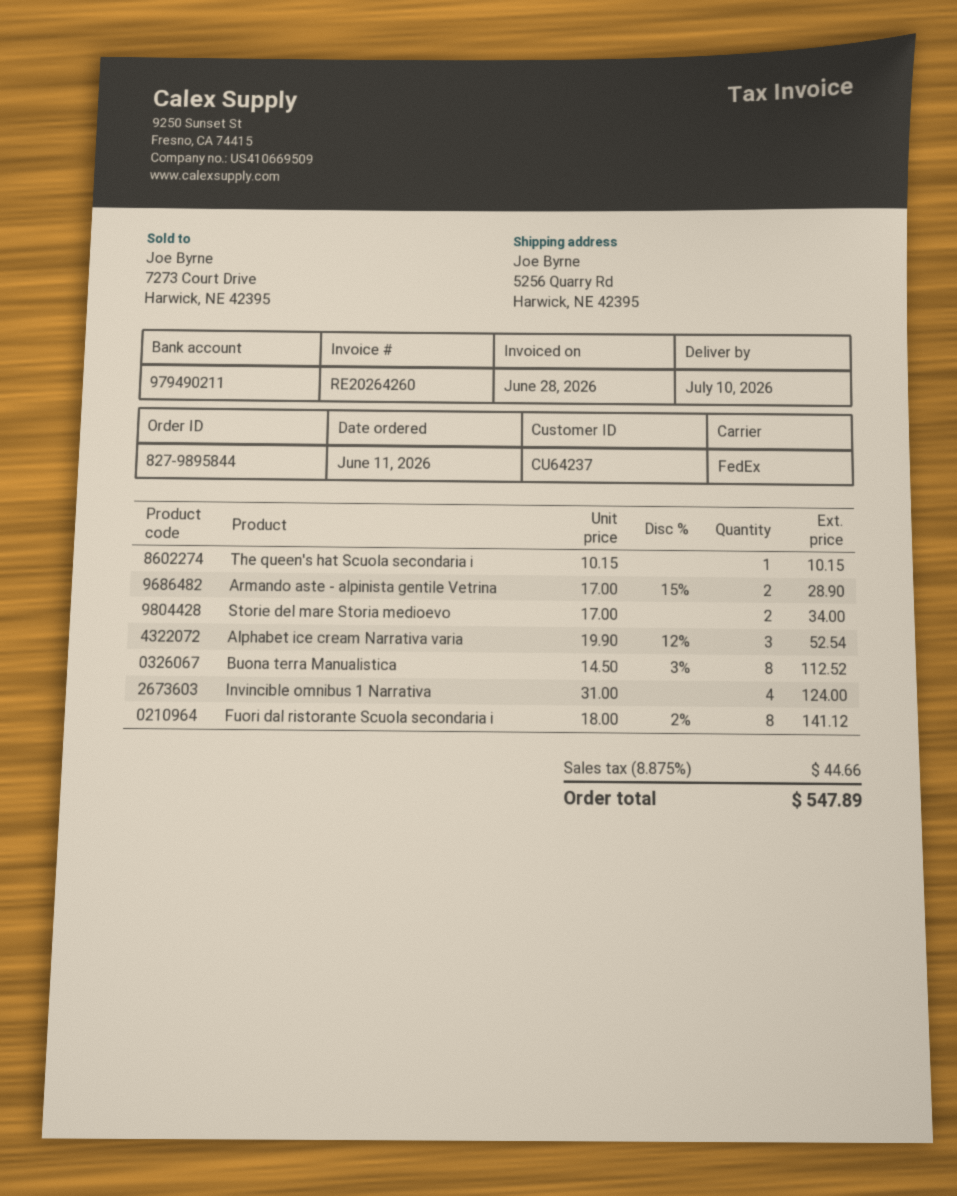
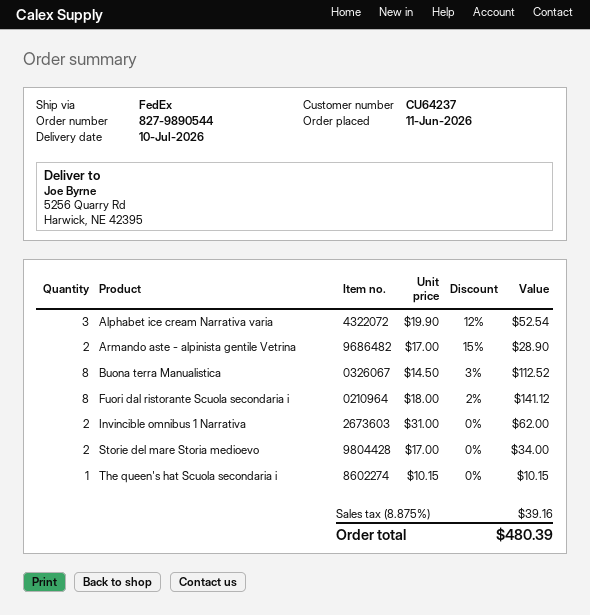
order number: 827-9895844 -> 827-9890544
Invincible omnibus 1 Narrativa: 4 x 31.00 = 124.00 -> 2 x 31.00 = 62.00
tax: 8.875% = 44.66 -> 8.875% = 39.16
total: 547.89 -> 480.39

